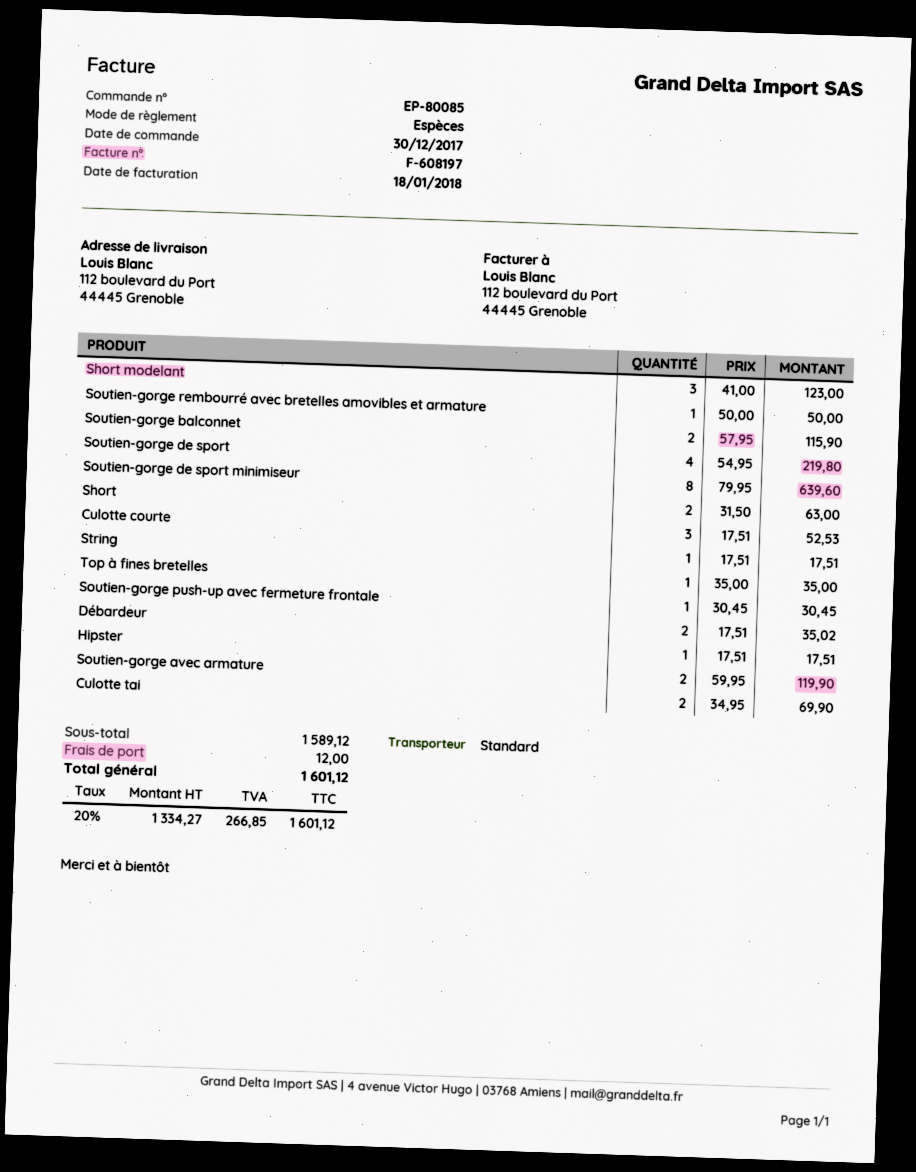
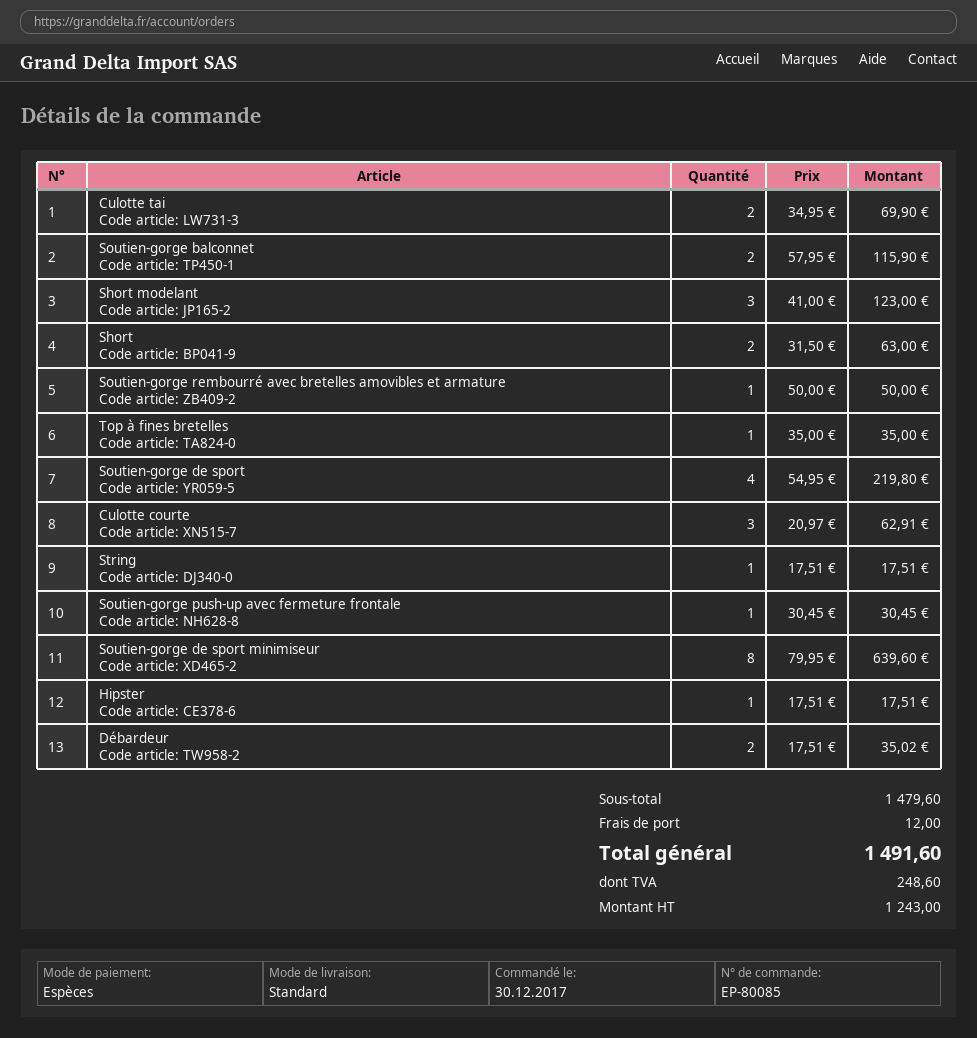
Culotte courte: 3 x 17.51 = 52.53 -> 3 x 20.97 = 62.91
Soutien-gorge avec armature: 2 x 59.95 = 119.90 -> none
subtotal: 1589.12 -> 1479.60
net: 1334.27 -> 1243.00
tax: 266.85 -> 248.60
total: 1601.12 -> 1491.60

